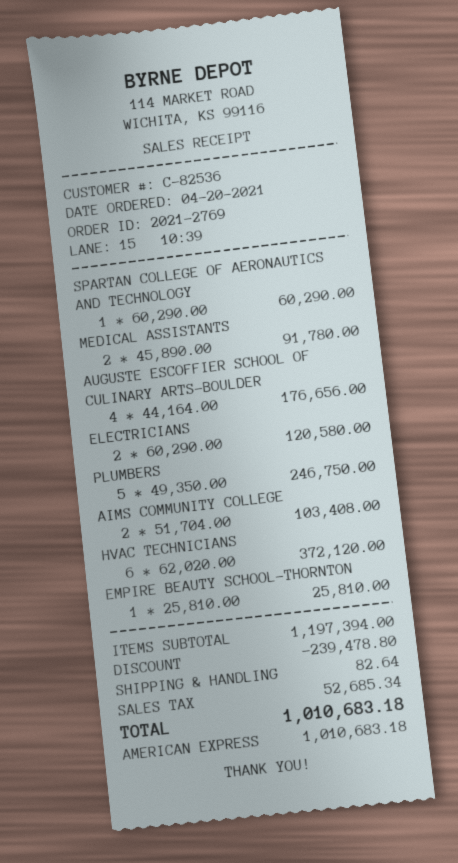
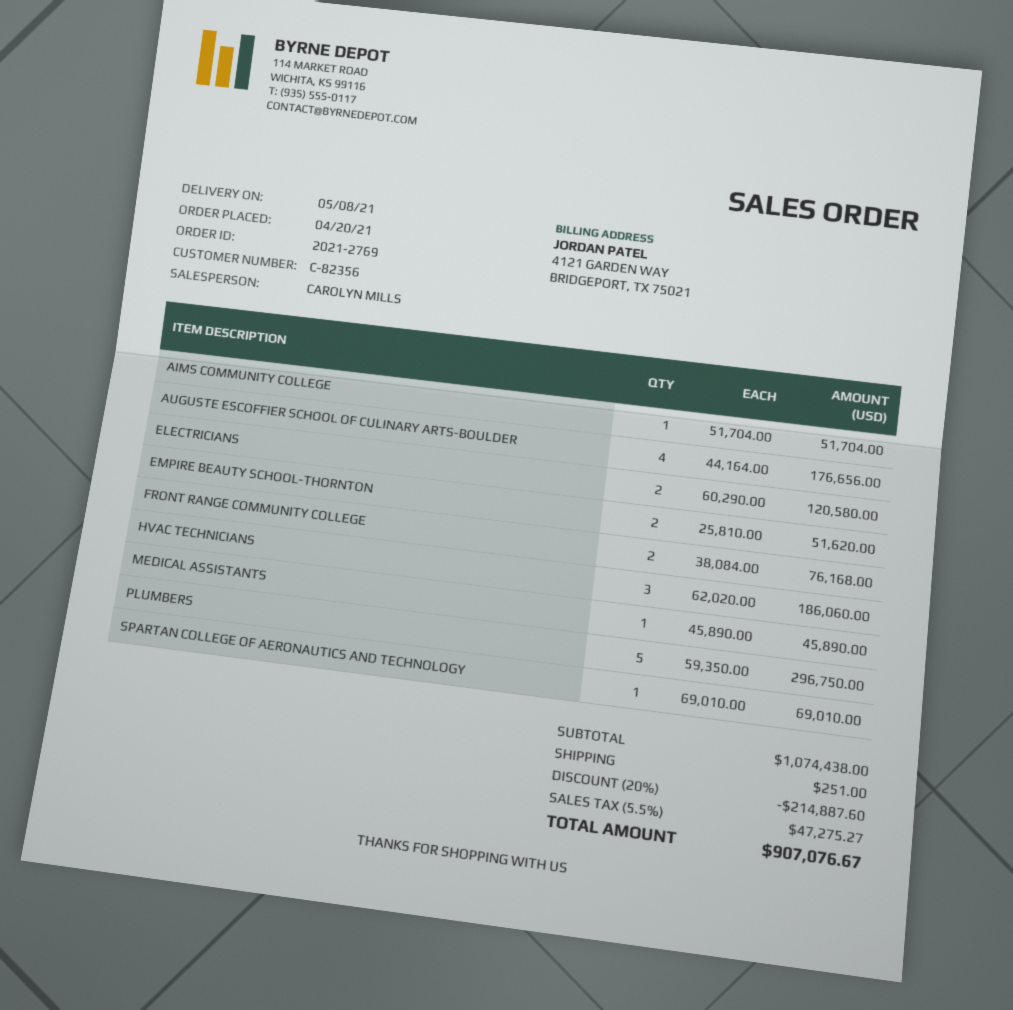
customer number: C-82536 -> C-82356
SPARTAN COLLEGE OF AERONAUTICS AND TECHNOLOGY: 1 x 60290.00 = 60290.00 -> 1 x 69010.00 = 69010.00
MEDICAL ASSISTANTS: 2 x 45890.00 = 91780.00 -> 1 x 45890.00 = 45890.00
PLUMBERS: 5 x 49350.00 = 246750.00 -> 5 x 59350.00 = 296750.00
AIMS COMMUNITY COLLEGE: 2 x 51704.00 = 103408.00 -> 1 x 51704.00 = 51704.00
HVAC TECHNICIANS: 6 x 62020.00 = 372120.00 -> 3 x 62020.00 = 186060.00
EMPIRE BEAUTY SCHOOL-THORNTON: 1 x 25810.00 = 25810.00 -> 2 x 25810.00 = 51620.00
FRONT RANGE COMMUNITY COLLEGE: none -> 2 x 38084.00 = 76168.00
subtotal: 1197394.00 -> 1074438.00
discount: 239478.80 -> 214887.60
shipping: 82.64 -> 251.00
tax: 52685.34 -> 47275.27
total: 1010683.18 -> 907076.67

